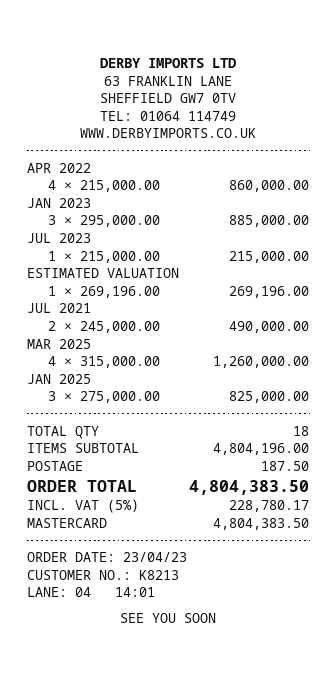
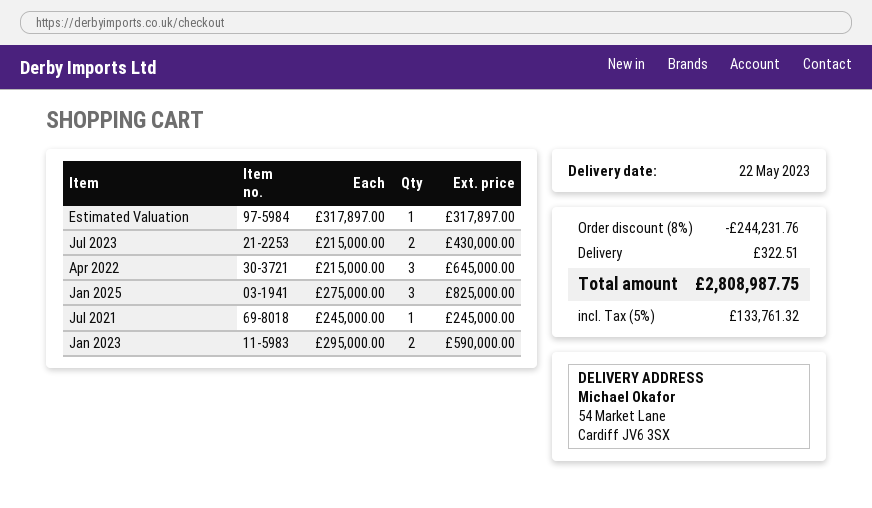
APR 2022: 4 x 215000.00 = 860000.00 -> 3 x 215000.00 = 645000.00
JAN 2023: 3 x 295000.00 = 885000.00 -> 2 x 295000.00 = 590000.00
JUL 2023: 1 x 215000.00 = 215000.00 -> 2 x 215000.00 = 430000.00
ESTIMATED VALUATION: 1 x 269196.00 = 269196.00 -> 1 x 317897.00 = 317897.00
JUL 2021: 2 x 245000.00 = 490000.00 -> 1 x 245000.00 = 245000.00
MAR 2025: 4 x 315000.00 = 1260000.00 -> none
discount: none -> 8% = 244231.76
shipping: 187.50 -> 322.51
tax: 5% = 228780.17 -> 5% = 133761.32
total: 4804383.50 -> 2808987.75

